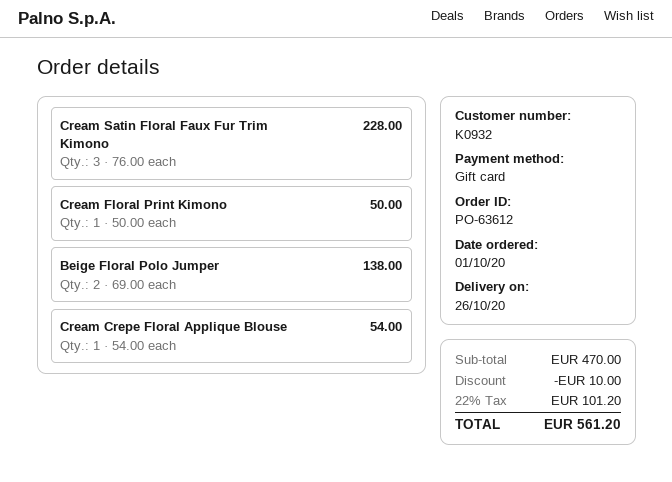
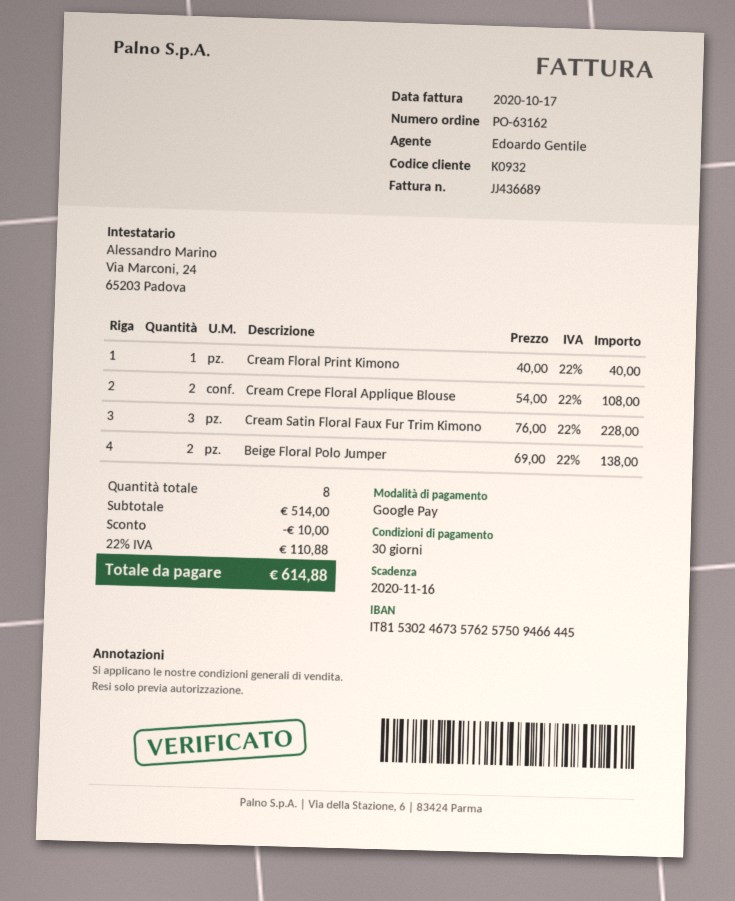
order number: PO-63612 -> PO-63162
payment method: gift card -> Google Pay
Cream Floral Print Kimono: 1 x 50.00 = 50.00 -> 1 x 40.00 = 40.00
Cream Crepe Floral Applique Blouse: 1 x 54.00 = 54.00 -> 2 x 54.00 = 108.00
subtotal: 470.00 -> 514.00
tax: 22% = 101.20 -> 22% = 110.88
total: 561.20 -> 614.88

